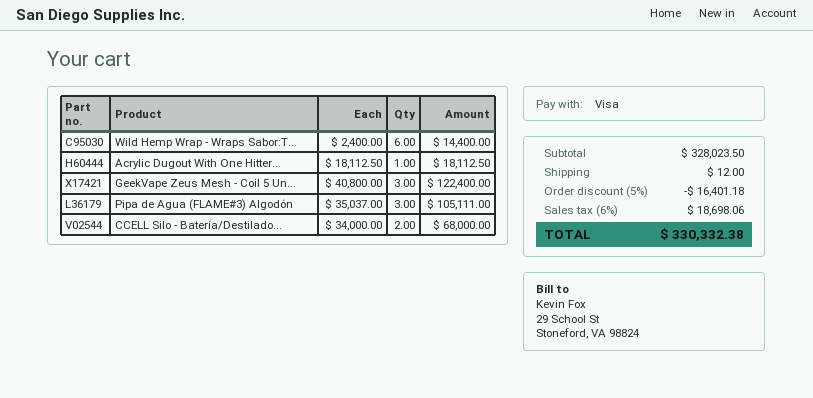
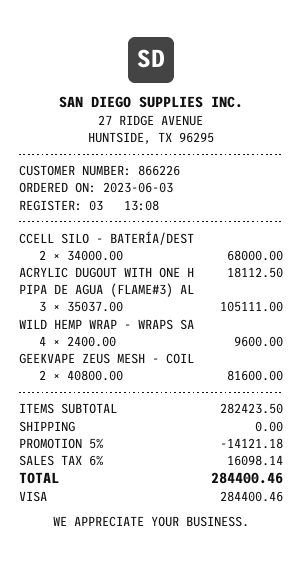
Wild Hemp Wrap - Wraps Sabor:T...: 6 x 2400.00 = 14400.00 -> 4 x 2400.00 = 9600.00
GeekVape Zeus Mesh - Coil 5 Un...: 3 x 40800.00 = 122400.00 -> 2 x 40800.00 = 81600.00
subtotal: 328023.50 -> 282423.50
discount: 5% = 16401.18 -> 5% = 14121.18
shipping: 12.00 -> 0.00
tax: 6% = 18698.06 -> 6% = 16098.14
total: 330332.38 -> 284400.46

